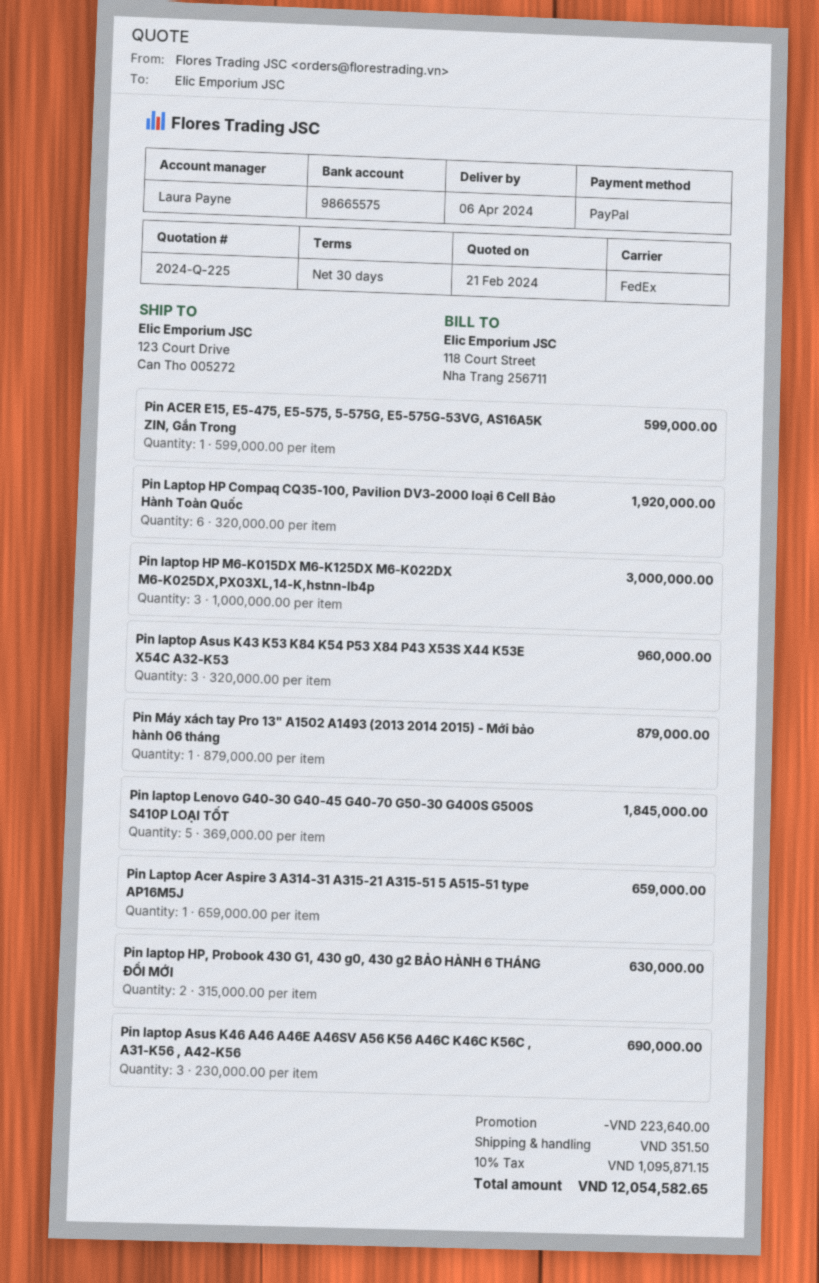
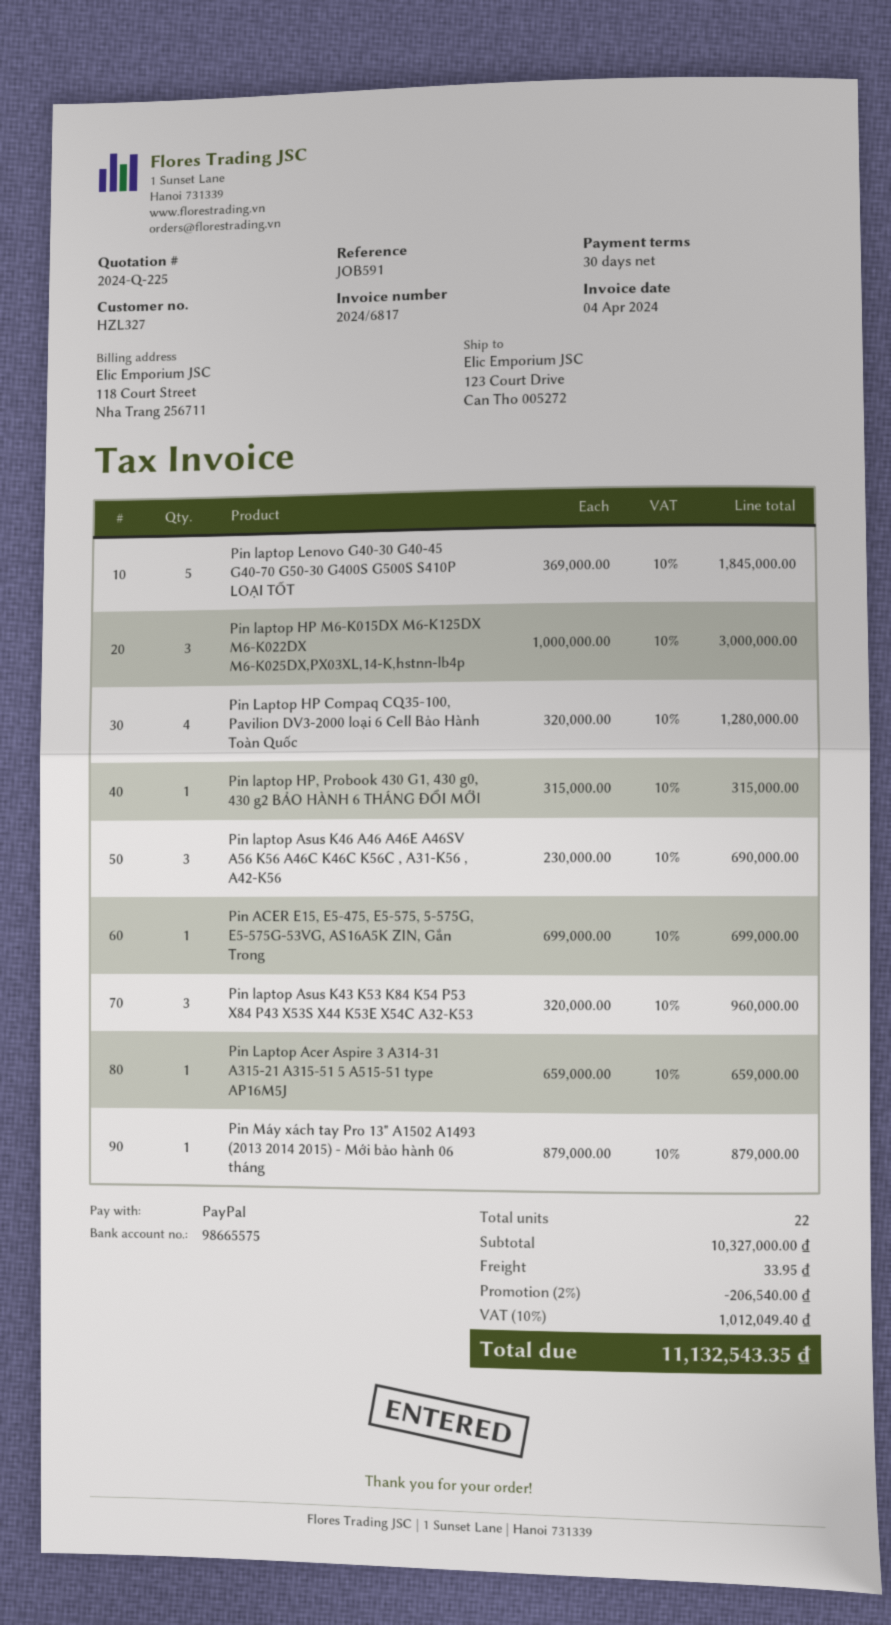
Pin ACER E15, E5-475, E5-575, 5-575G, E5-575G-53VG, AS16A5K ZIN, Gắn Trong: 1 x 599000.00 = 599000.00 -> 1 x 699000.00 = 699000.00
Pin Laptop HP Compaq CQ35-100, Pavilion DV3-2000 loại 6 Cell Bảo Hành Toàn Quốc: 6 x 320000.00 = 1920000.00 -> 4 x 320000.00 = 1280000.00
Pin laptop HP, Probook 430 G1, 430 g0, 430 g2 BẢO HÀNH 6 THÁNG ĐỔI MỚI: 2 x 315000.00 = 630000.00 -> 1 x 315000.00 = 315000.00
discount: 223640.00 -> 206540.00
shipping: 351.50 -> 33.95
tax: 10% = 1095871.15 -> 10% = 1012049.40
total: 12054582.65 -> 11132543.35

